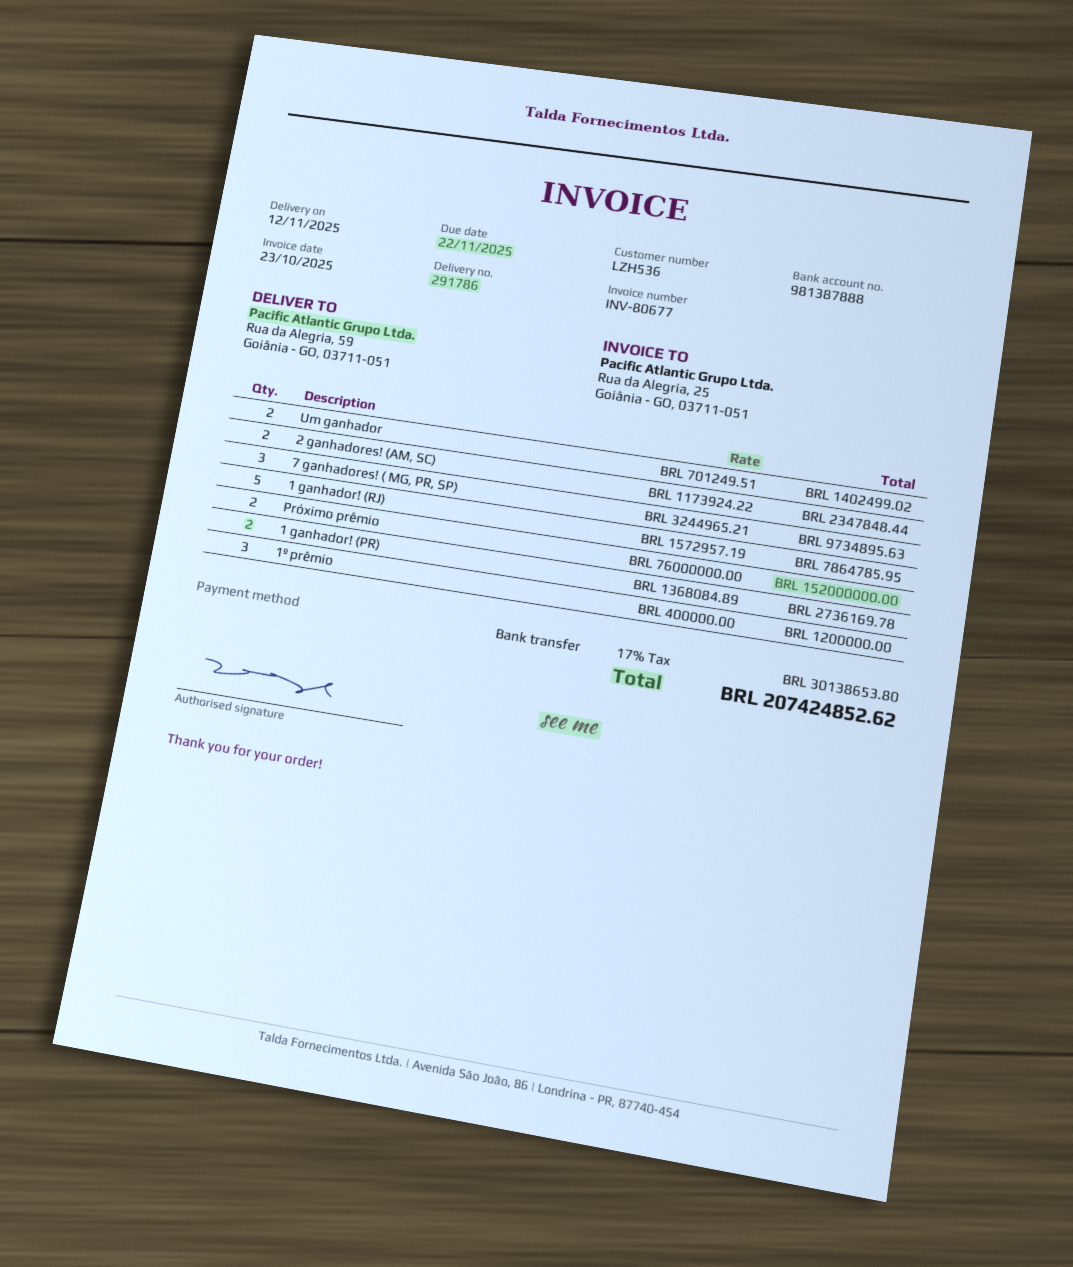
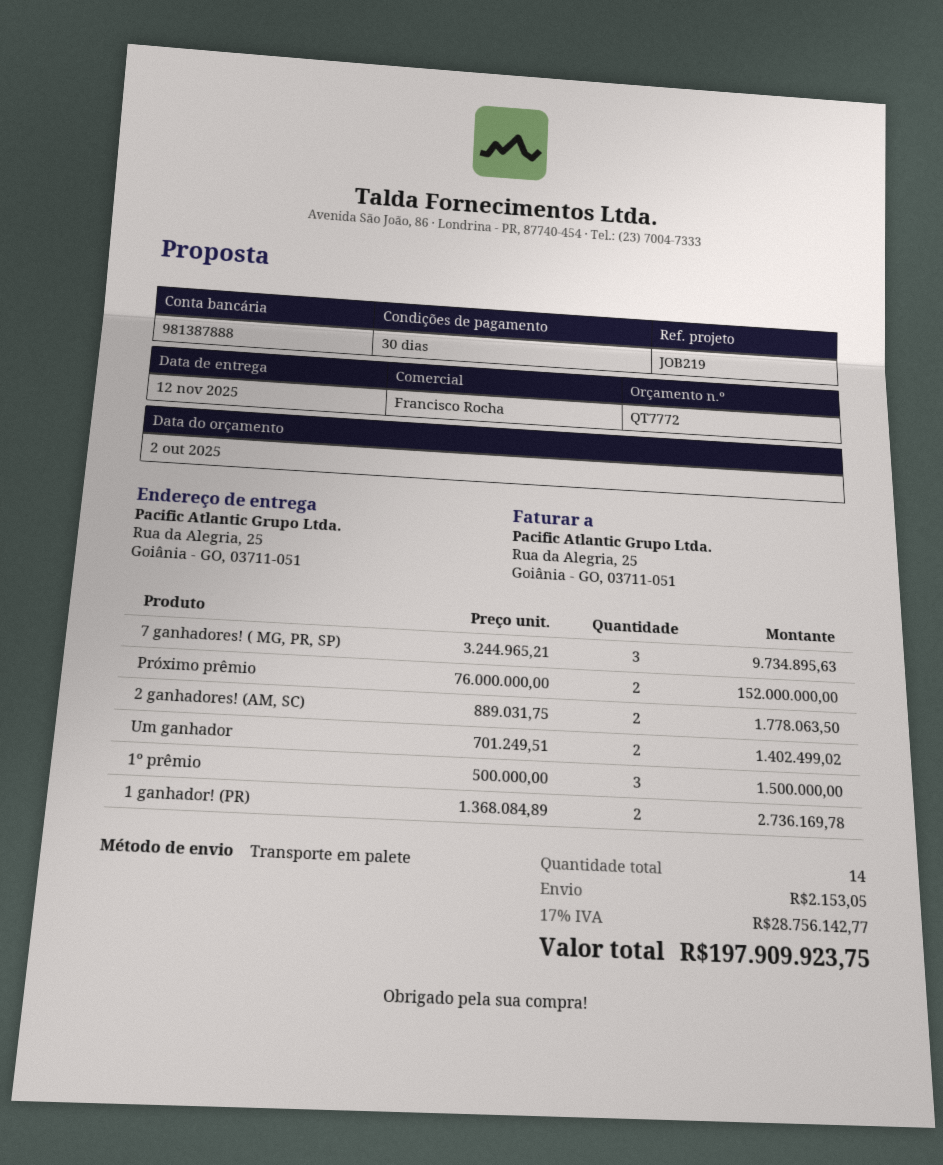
ship to: Rua da Alegria, 59, Goiânia - GO, 03711-051 -> Rua da Alegria, 25, Goiânia - GO, 03711-051
2 ganhadores! (AM, SC): 2 x 1173924.22 = 2347848.44 -> 2 x 889031.75 = 1778063.50
1 ganhador! (RJ): 5 x 1572957.19 = 7864785.95 -> none
1º prêmio: 3 x 400000.00 = 1200000.00 -> 3 x 500000.00 = 1500000.00
shipping: none -> 2153.05
tax: 17% = 30138653.80 -> 17% = 28756142.77
total: 207424852.62 -> 197909923.75

